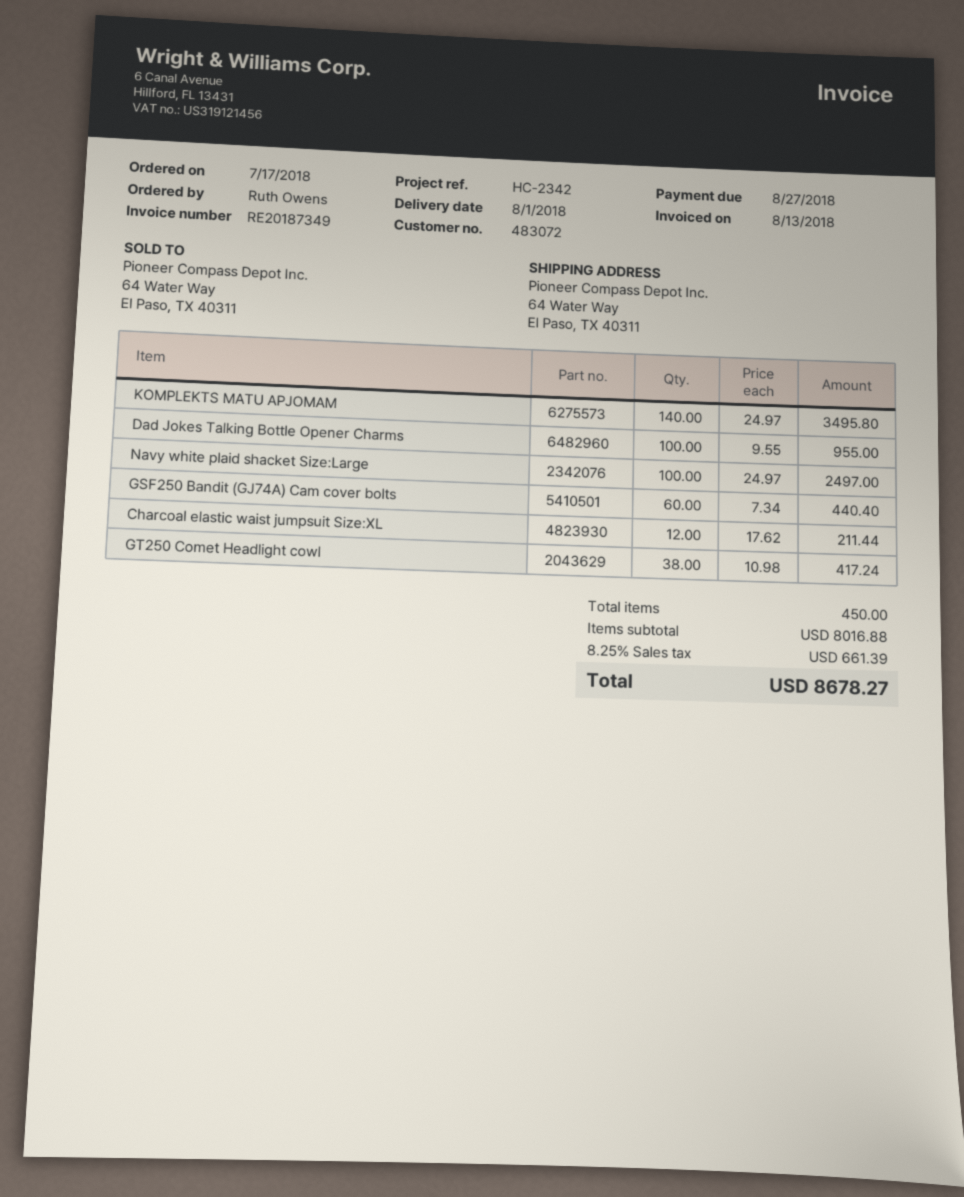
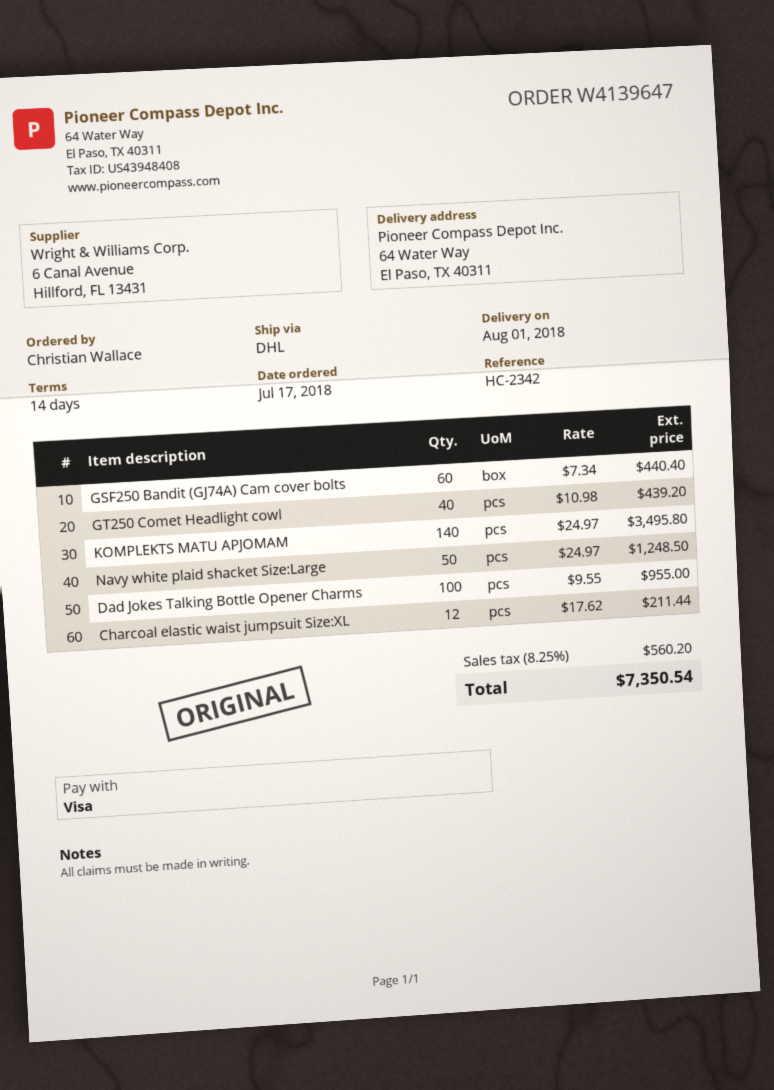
ordered by: Ruth Owens -> Christian Wallace
Navy white plaid shacket Size:Large: 100 x 24.97 = 2497.00 -> 50 x 24.97 = 1248.50
GT250 Comet Headlight cowl: 38 x 10.98 = 417.24 -> 40 x 10.98 = 439.20
tax: 8.25% = 661.39 -> 8.25% = 560.20
total: 8678.27 -> 7350.54

